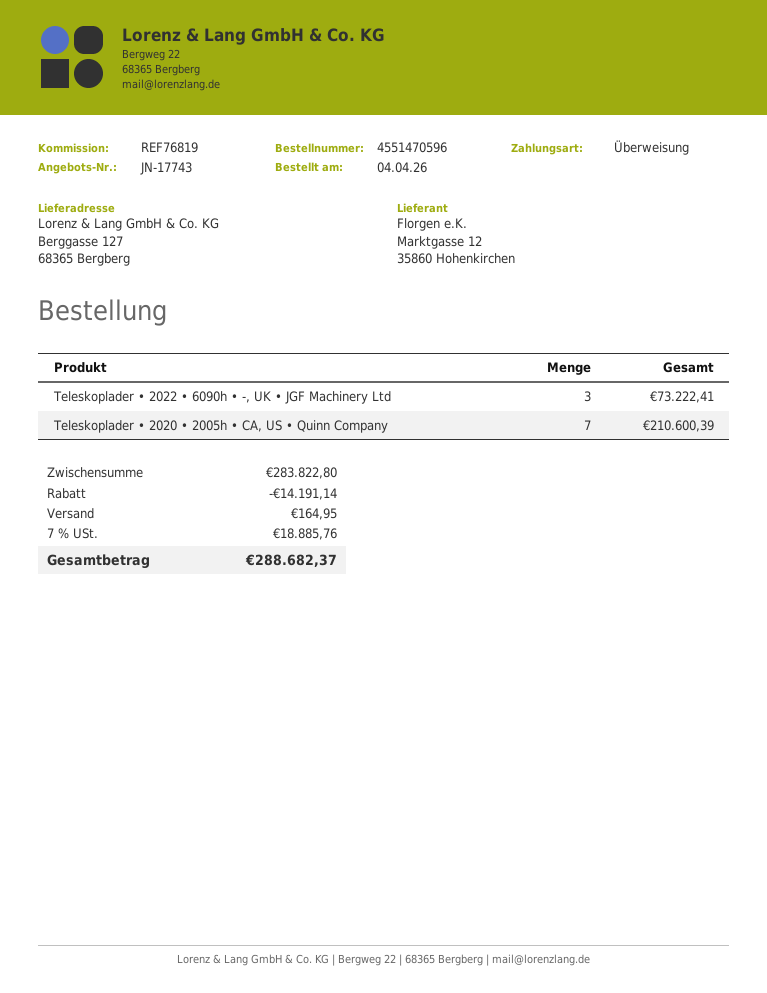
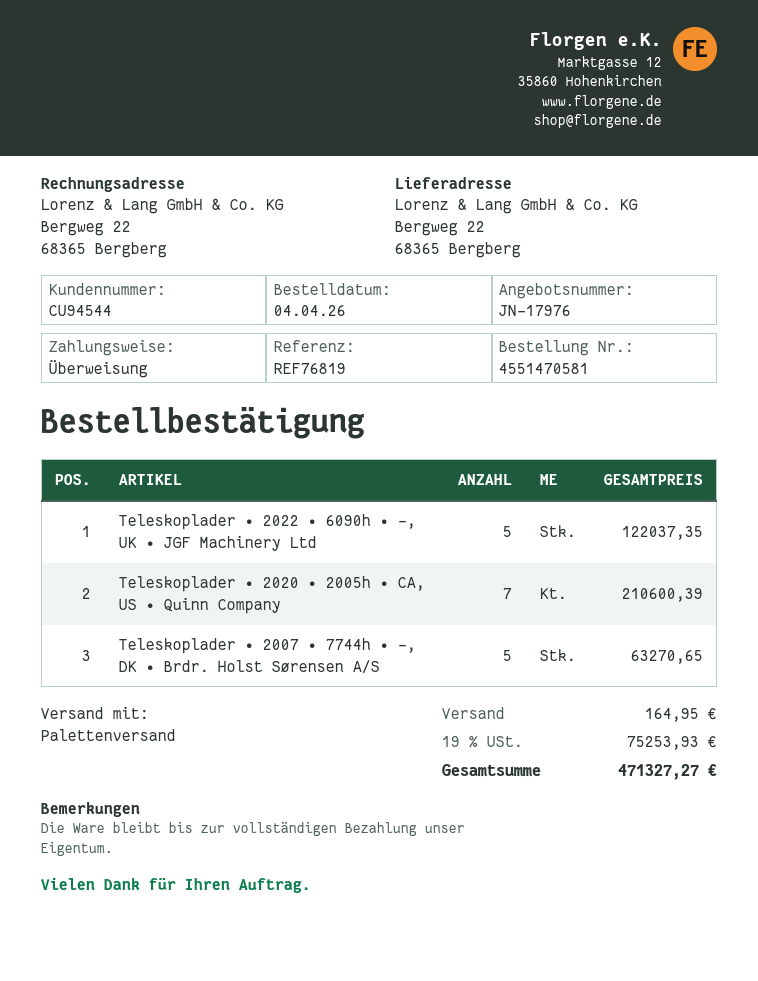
quote number: JN-17743 -> JN-17976
order number: 4551470596 -> 4551470581
ship to: Berggasse 127, 68365 Bergberg -> Bergweg 22, 68365 Bergberg
Teleskoplader • 2022 • 6090h • -, UK • JGF Machinery Ltd: 3 for 73222.41 -> 5 for 122037.35
Teleskoplader • 2007 • 7744h • -, DK • Brdr. Holst Sørensen A/S: none -> 5 for 63270.65
discount: 14191.14 -> none
tax: 7% = 18885.76 -> 19% = 75253.93
total: 288682.37 -> 471327.27

